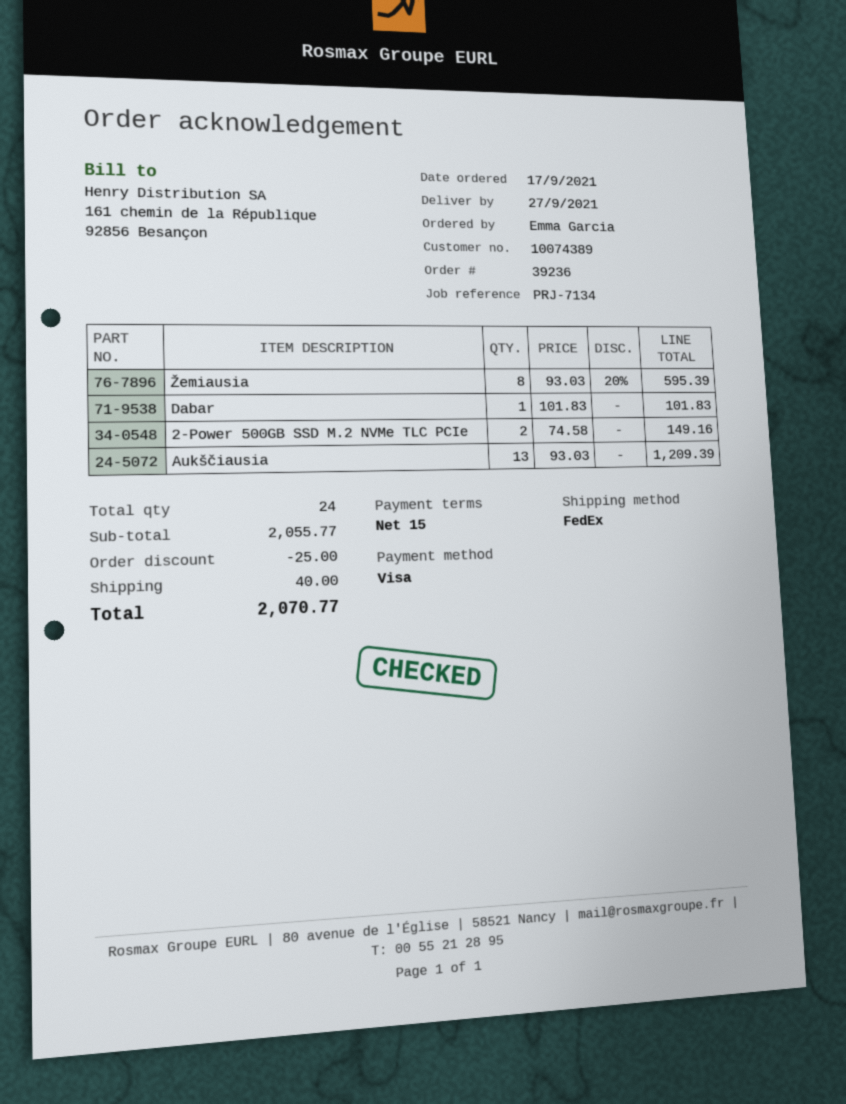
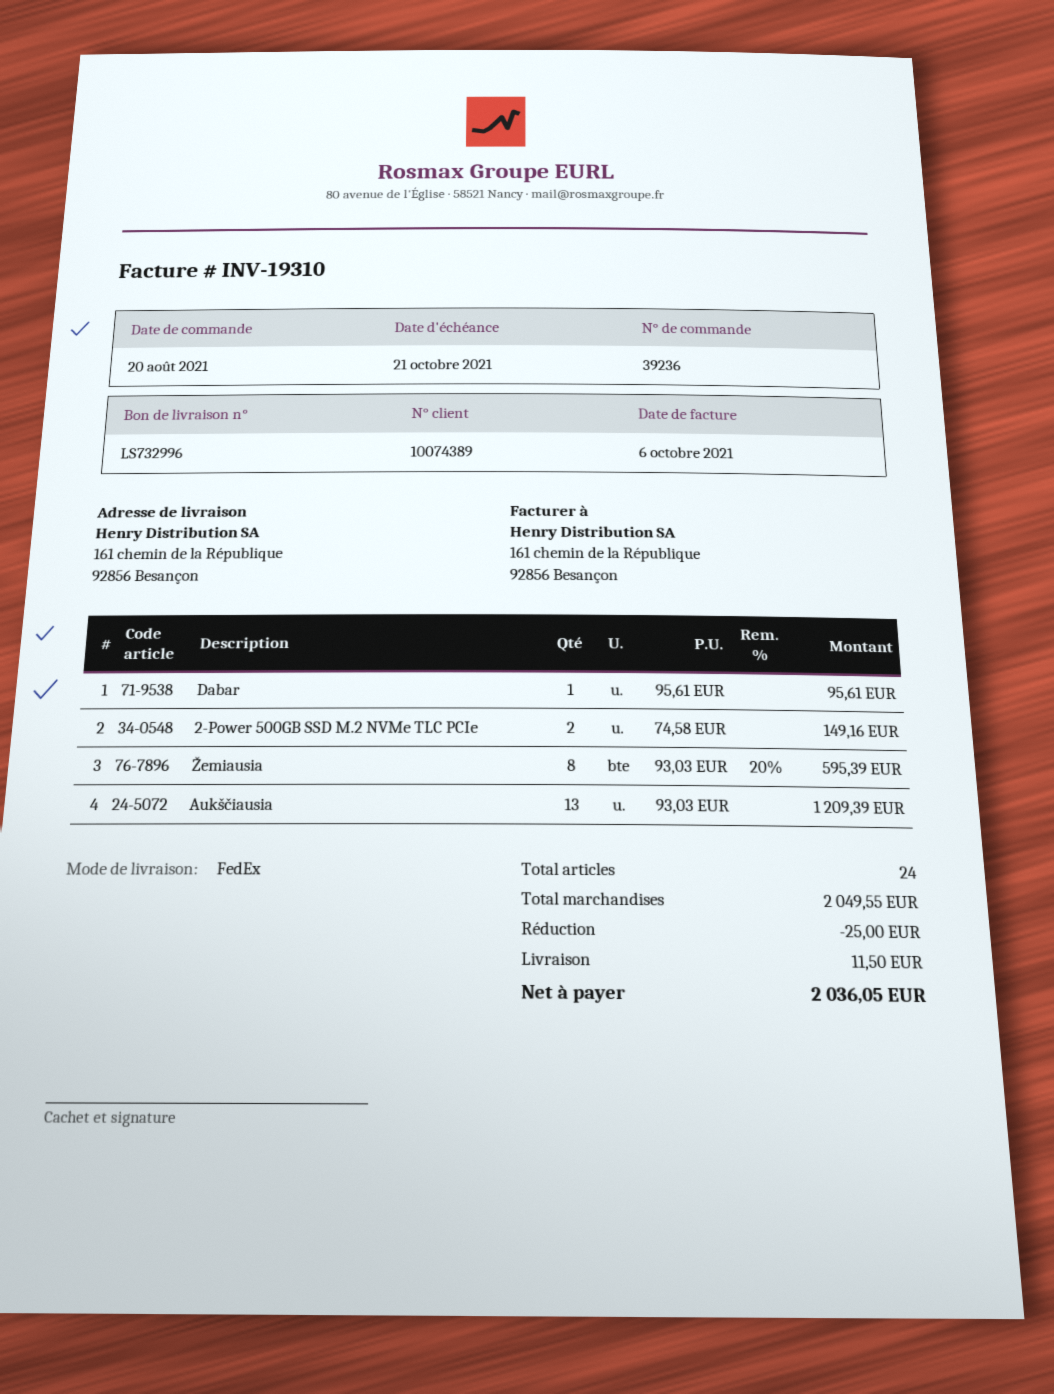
order date: 2021-09-17 -> 2021-08-20
Dabar: 1 x 101.83 = 101.83 -> 1 x 95.61 = 95.61
subtotal: 2055.77 -> 2049.55
shipping: 40.00 -> 11.50
total: 2070.77 -> 2036.05

